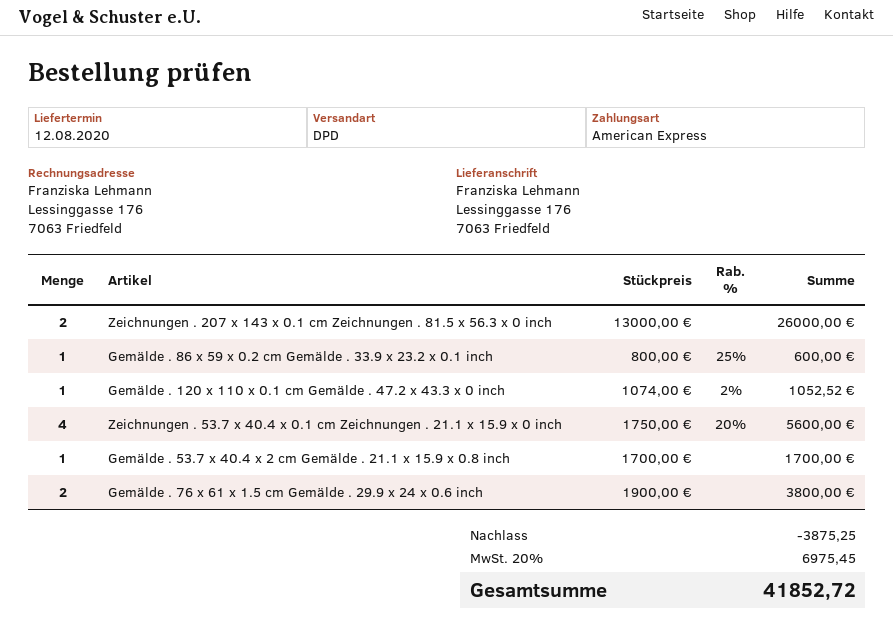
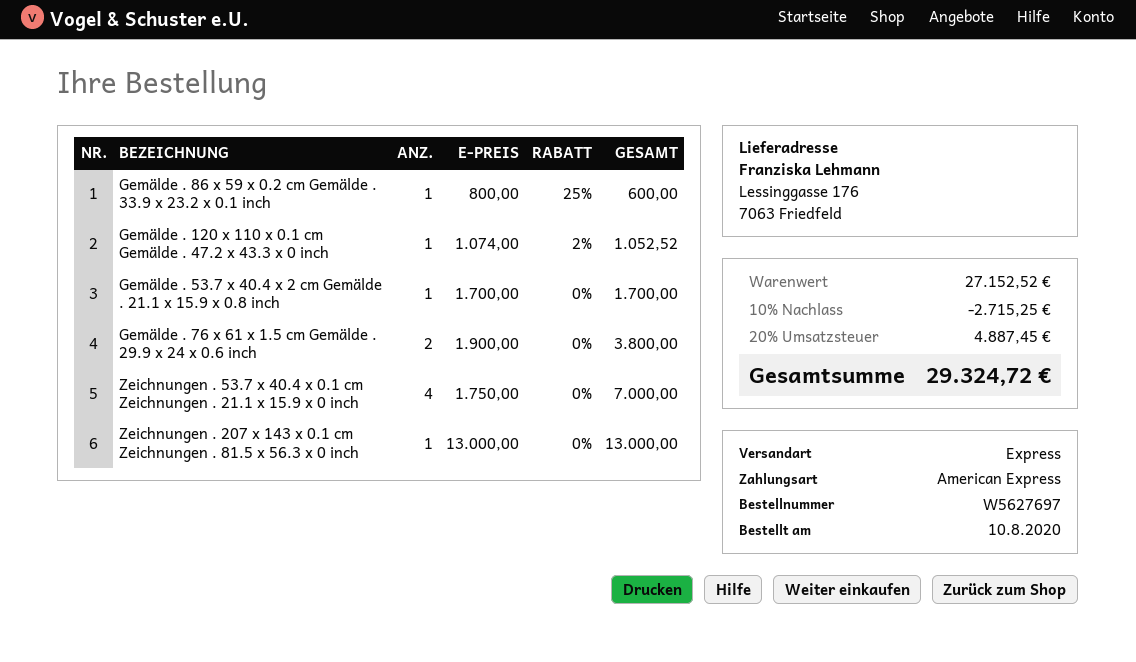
shipping method: DPD -> express
Zeichnungen . 207 x 143 x 0.1 cm Zeichnungen . 81.5 x 56.3 x 0 inch: 2 x 13000.00 = 26000.00 -> 1 x 13000.00 = 13000.00
Zeichnungen . 53.7 x 40.4 x 0.1 cm Zeichnungen . 21.1 x 15.9 x 0 inch: 4 x 1750.00 - 20% = 5600.00 -> 4 x 1750.00 = 7000.00
discount: 3875.25 -> 2715.25
tax: 20% = 6975.45 -> 20% = 4887.45
total: 41852.72 -> 29324.72

